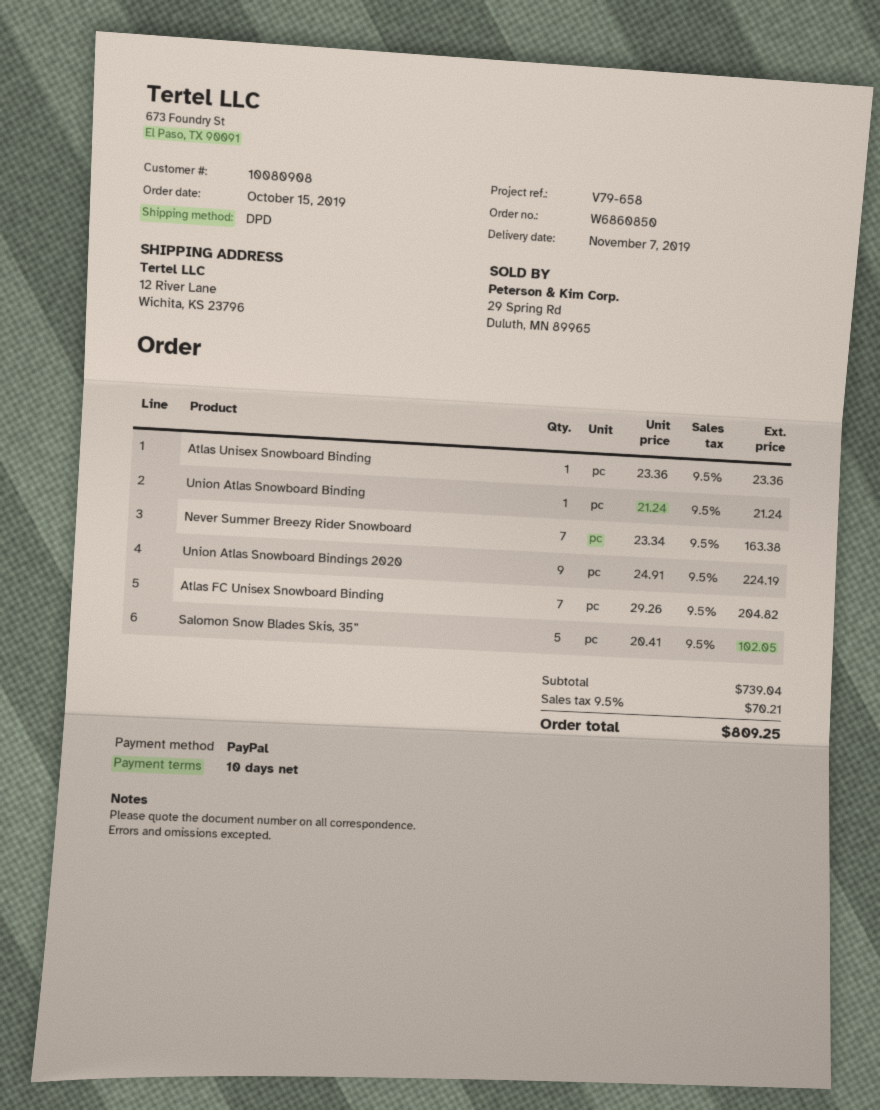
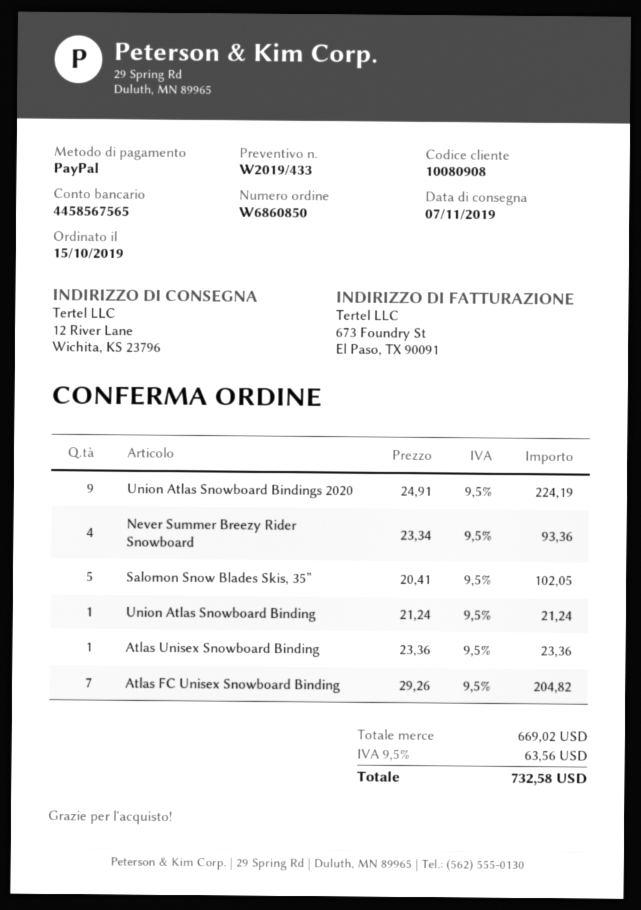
Never Summer Breezy Rider Snowboard: 7 x 23.34 = 163.38 -> 4 x 23.34 = 93.36
subtotal: 739.04 -> 669.02
tax: 9.5% = 70.21 -> 9.5% = 63.56
total: 809.25 -> 732.58

